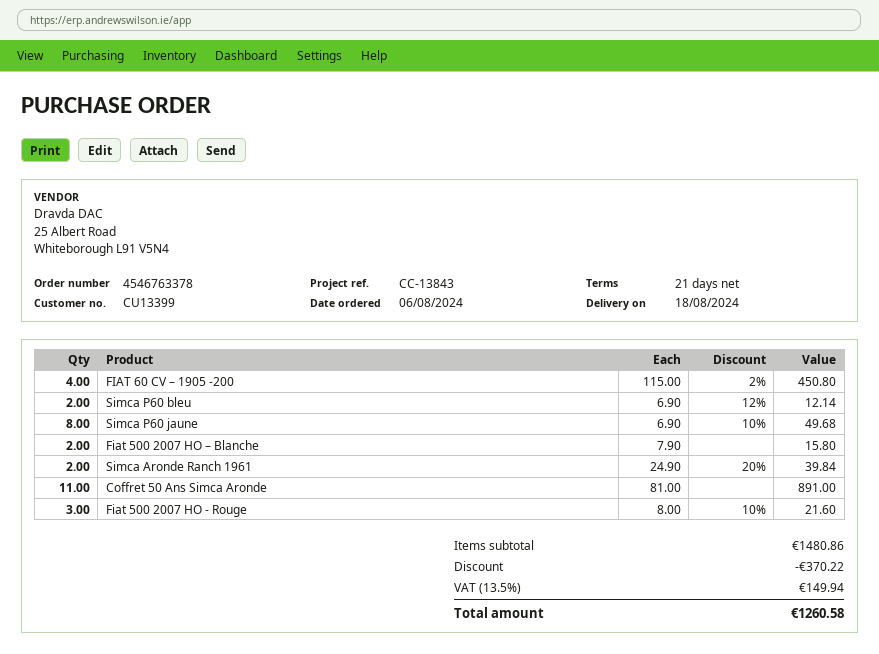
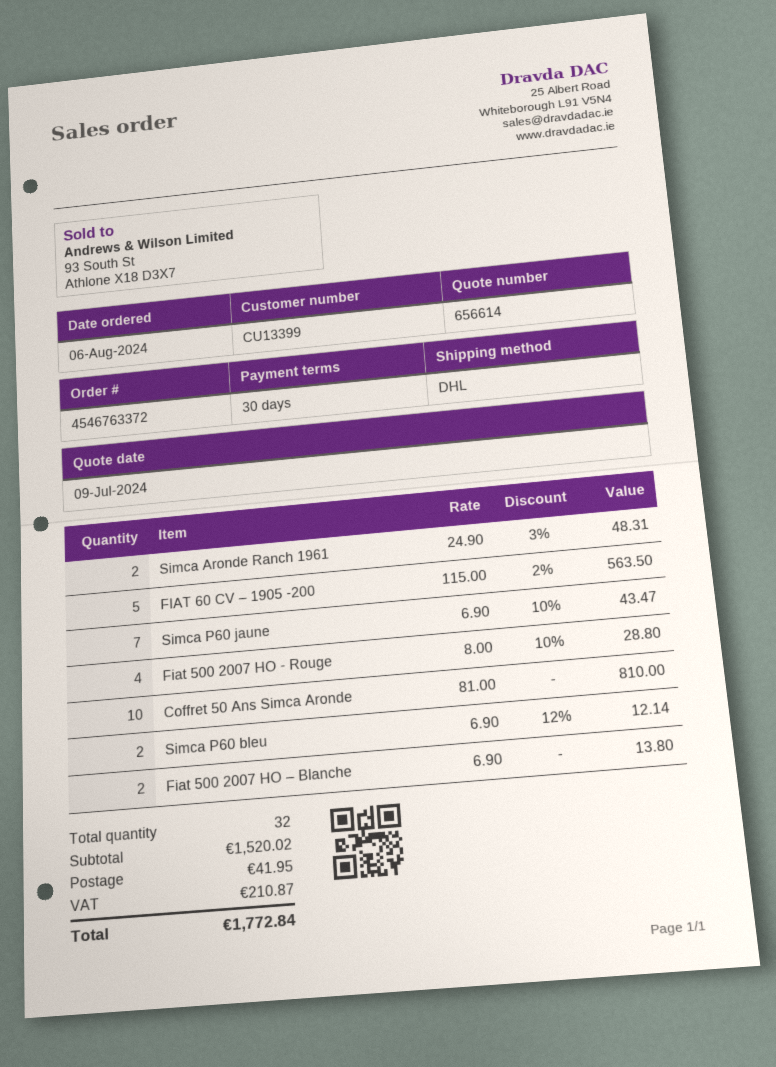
order number: 4546763378 -> 4546763372
payment terms: 21 days -> 30 days
FIAT 60 CV – 1905 -200: 4 x 115.00 - 2% = 450.80 -> 5 x 115.00 - 2% = 563.50
Simca P60 jaune: 8 x 6.90 - 10% = 49.68 -> 7 x 6.90 - 10% = 43.47
Fiat 500 2007 HO – Blanche: 2 x 7.90 = 15.80 -> 2 x 6.90 = 13.80
Simca Aronde Ranch 1961: 2 x 24.90 - 20% = 39.84 -> 2 x 24.90 - 3% = 48.31
Coffret 50 Ans Simca Aronde: 11 x 81.00 = 891.00 -> 10 x 81.00 = 810.00
Fiat 500 2007 HO - Rouge: 3 x 8.00 - 10% = 21.60 -> 4 x 8.00 - 10% = 28.80
subtotal: 1480.86 -> 1520.02
discount: 370.22 -> none
shipping: none -> 41.95
tax: 149.94 -> 210.87
total: 1260.58 -> 1772.84

